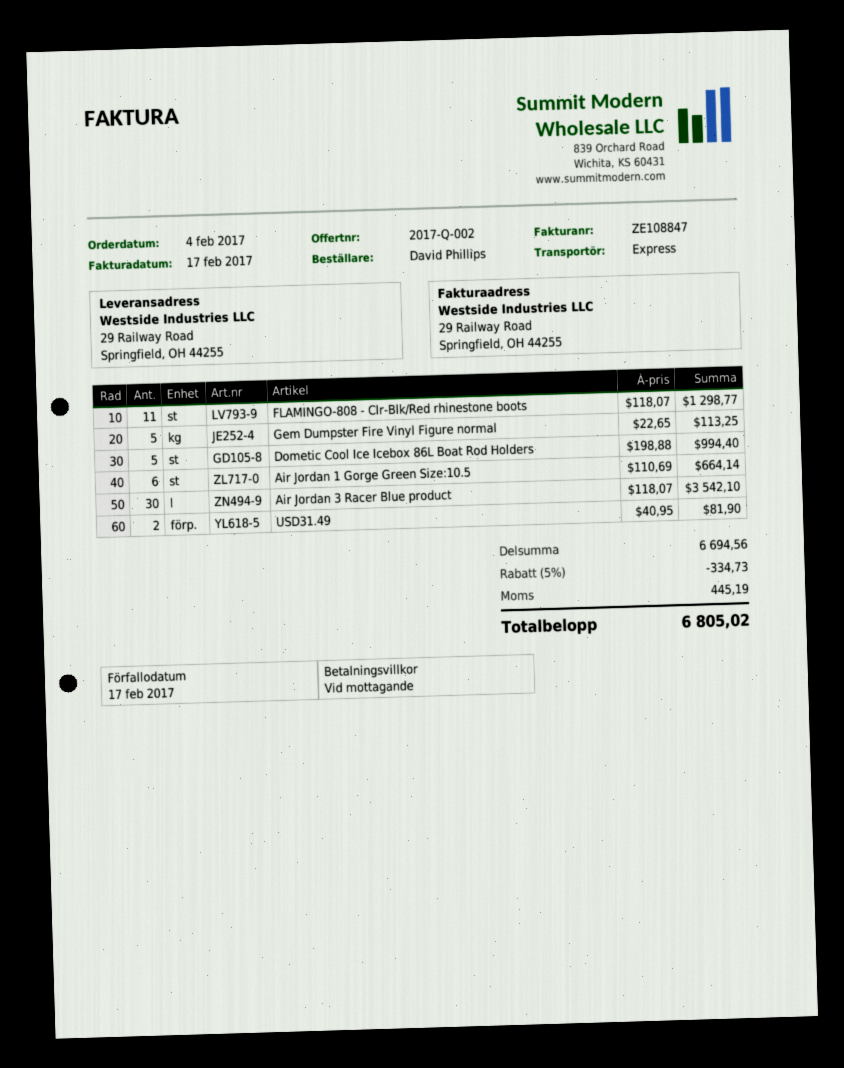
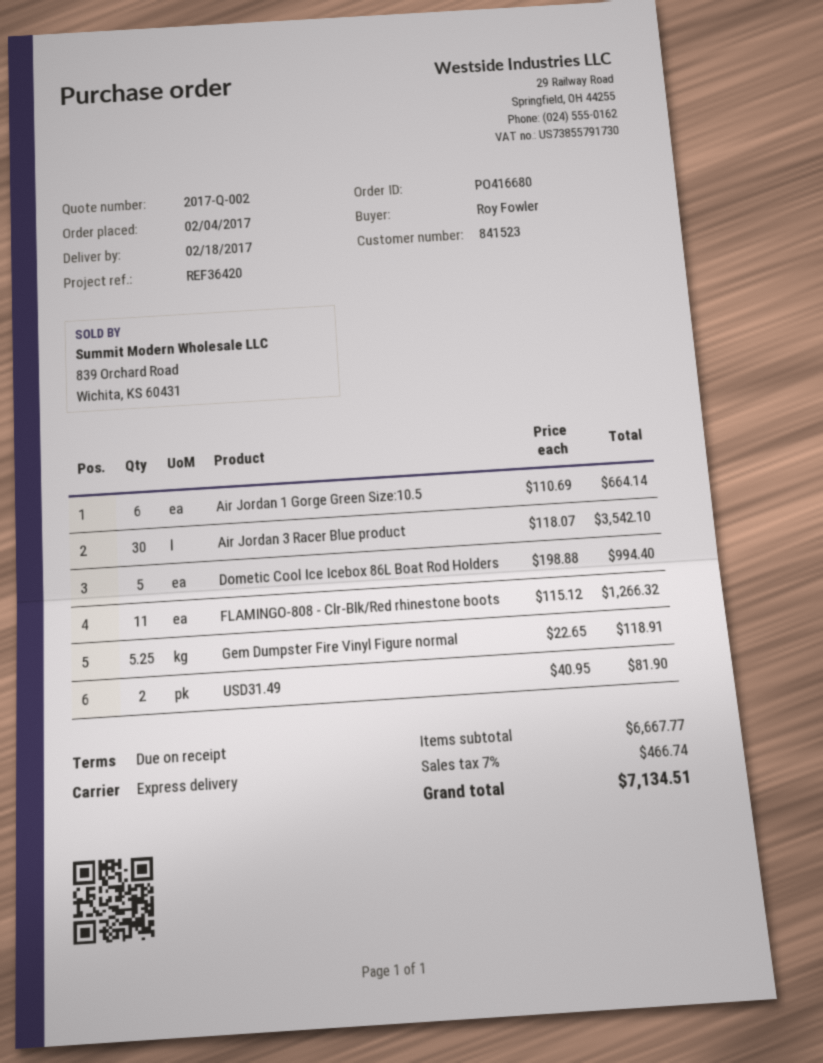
ordered by: David Phillips -> Roy Fowler
FLAMINGO-808 - Clr-Blk/Red rhinestone boots: 11 x 118.07 = 1298.77 -> 11 x 115.12 = 1266.32
Gem Dumpster Fire Vinyl Figure normal: 5 x 22.65 = 113.25 -> 5.25 x 22.65 = 118.91
subtotal: 6694.56 -> 6667.77
discount: 5% = 334.73 -> none
tax: 445.19 -> 466.74
total: 6805.02 -> 7134.51

